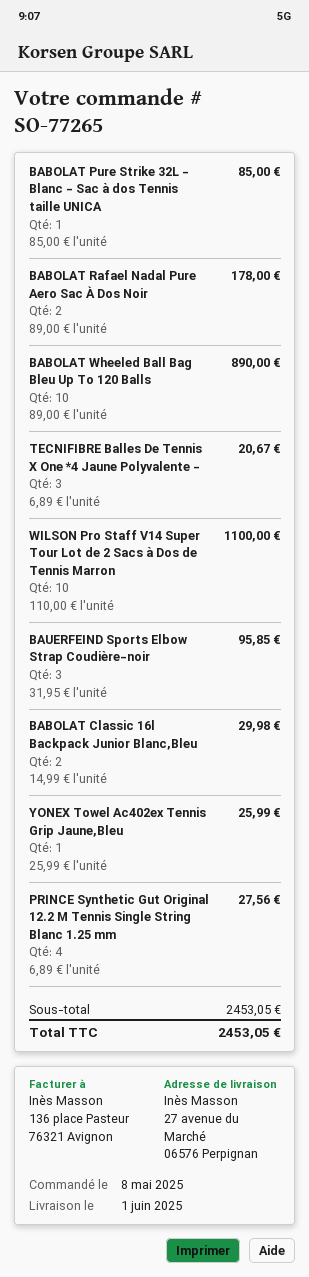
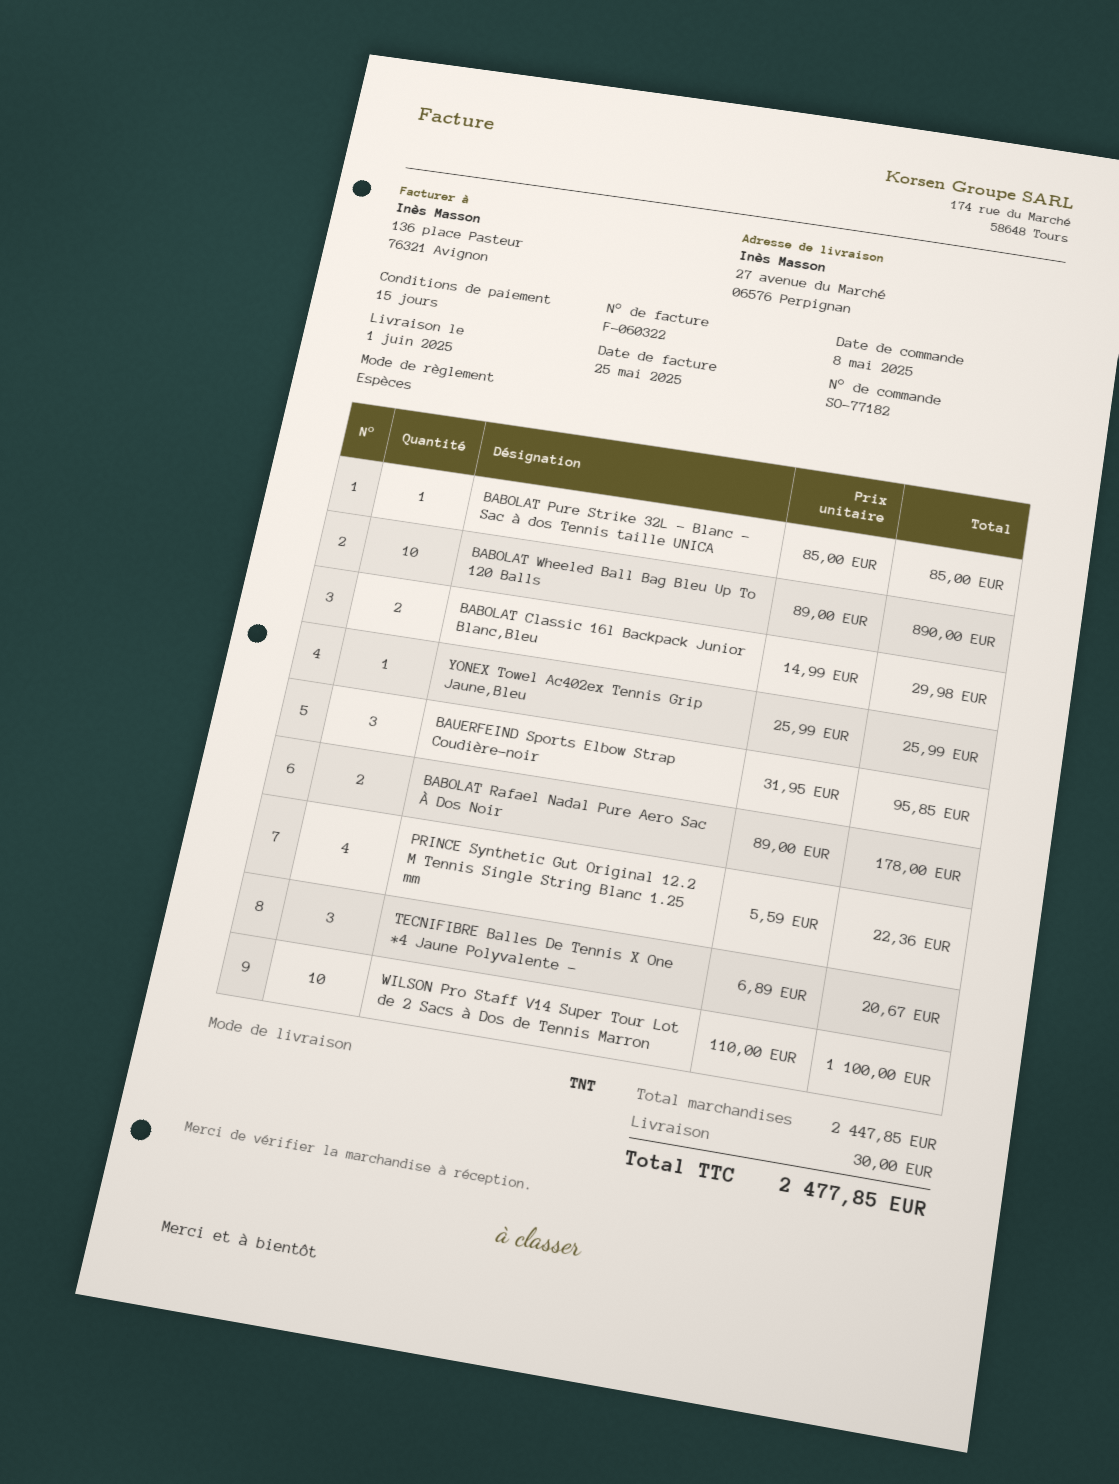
order number: SO-77265 -> SO-77182
PRINCE Synthetic Gut Original 12.2 M Tennis Single String Blanc 1.25 mm: 4 x 6.89 = 27.56 -> 4 x 5.59 = 22.36
subtotal: 2453.05 -> 2447.85
shipping: none -> 30.00
total: 2453.05 -> 2477.85

